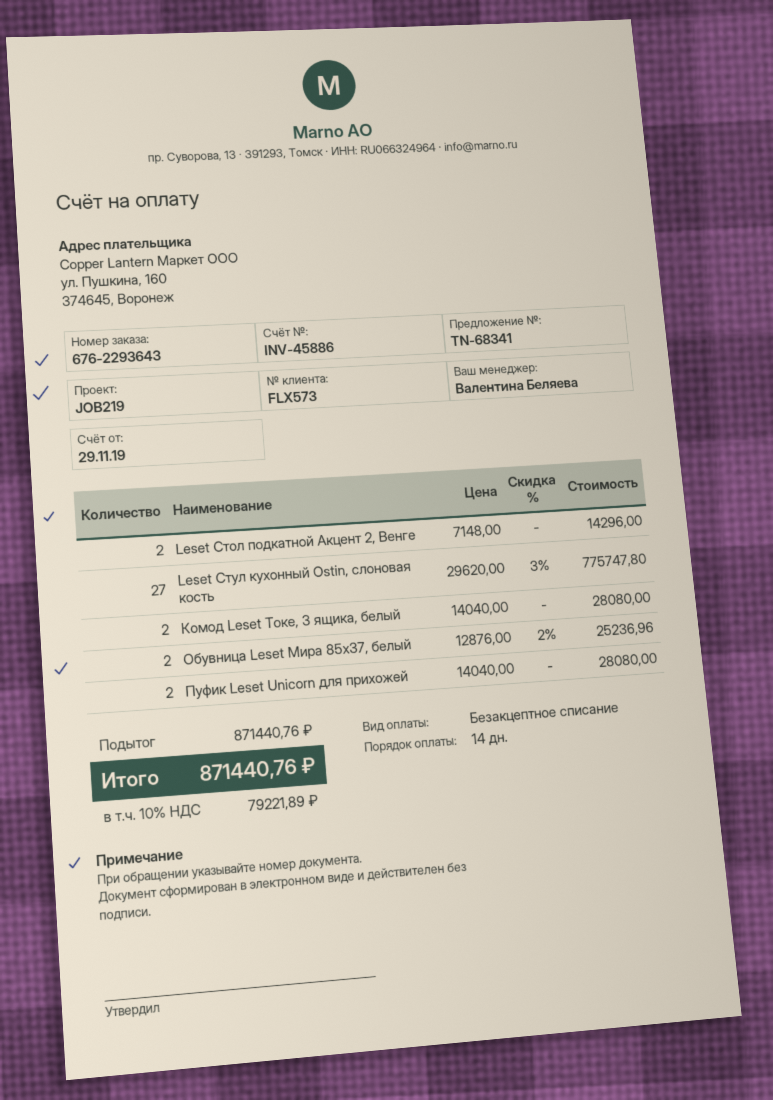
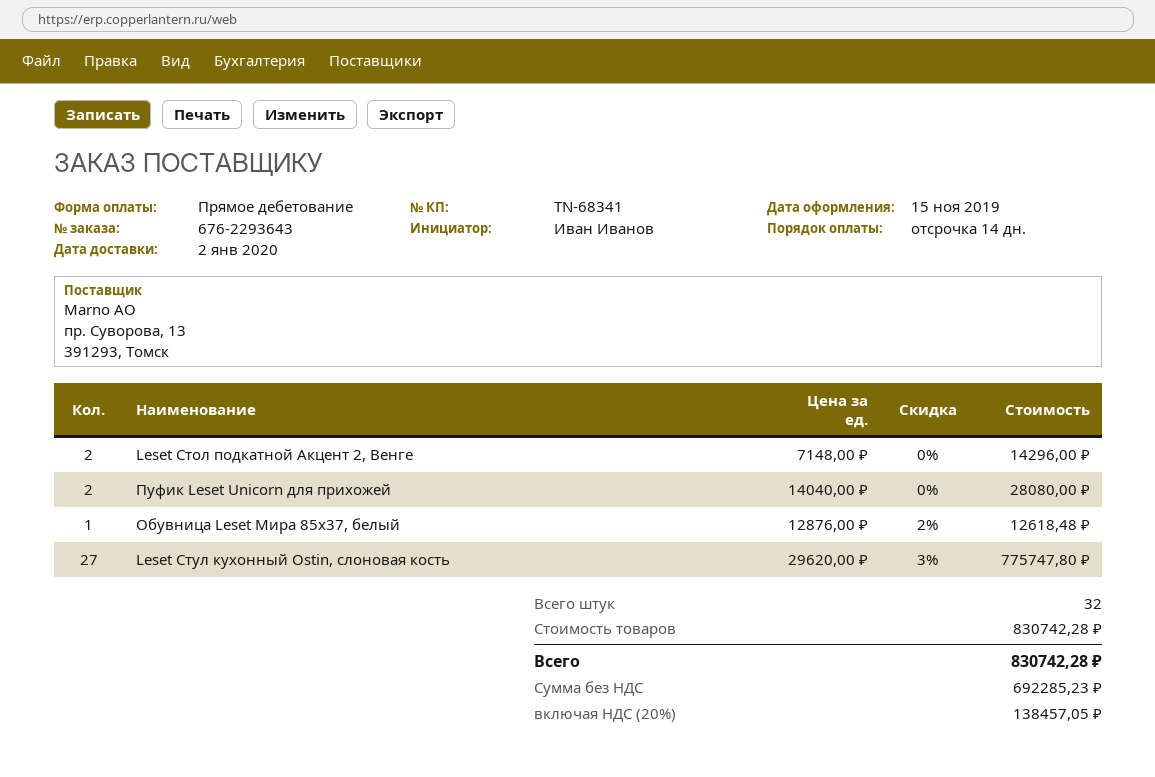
Комод Leset Токе, 3 ящика, белый: 2 x 14040.00 = 28080.00 -> none
Обувница Leset Мира 85х37, белый: 2 x 12876.00 - 2% = 25236.96 -> 1 x 12876.00 - 2% = 12618.48
subtotal: 871440.76 -> 830742.28
tax: 10% = 79221.89 -> 20% = 138457.05
total: 871440.76 -> 830742.28

